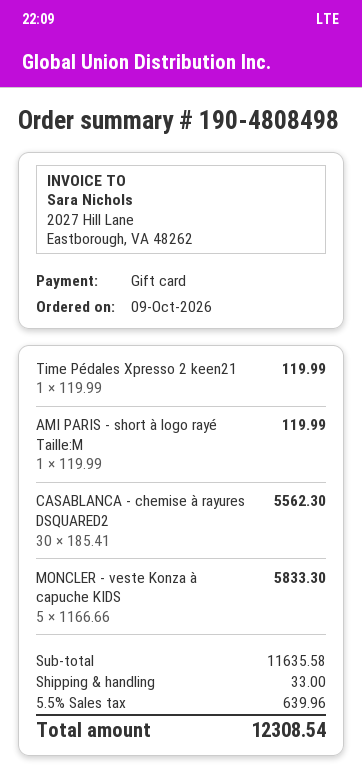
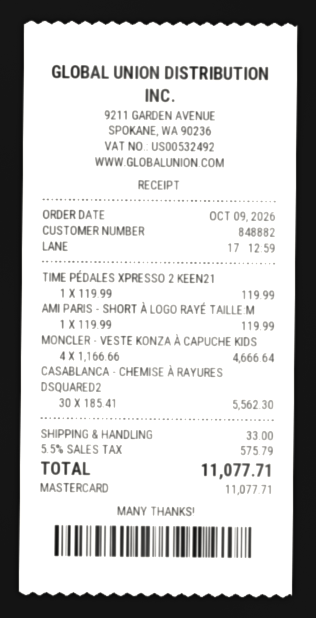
payment method: gift card -> Mastercard
MONCLER - veste Konza à capuche KIDS: 5 x 1166.66 = 5833.30 -> 4 x 1166.66 = 4666.64
tax: 5.5% = 639.96 -> 5.5% = 575.79
total: 12308.54 -> 11077.71

